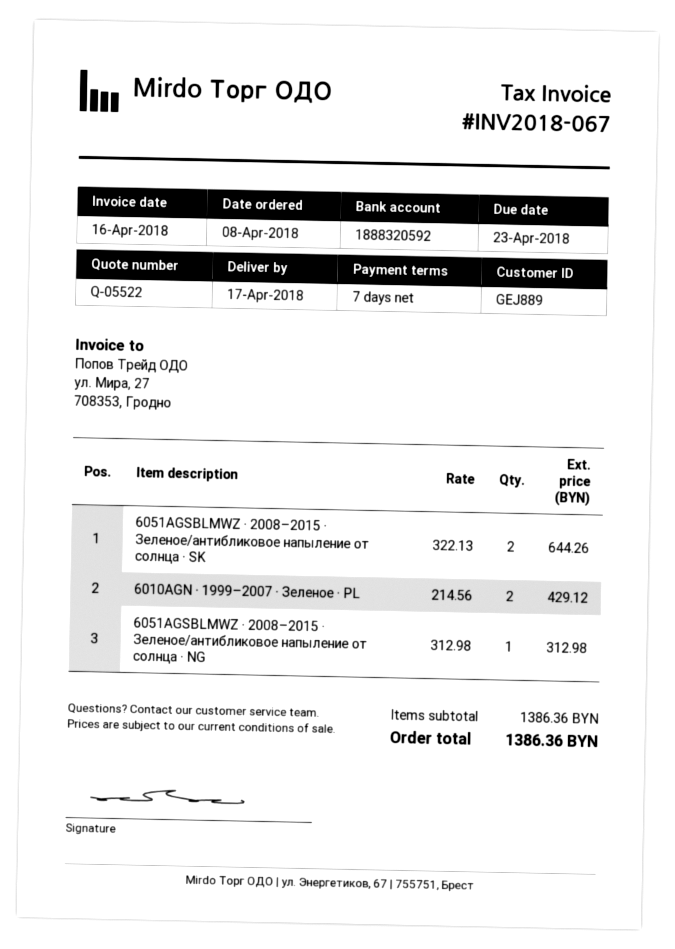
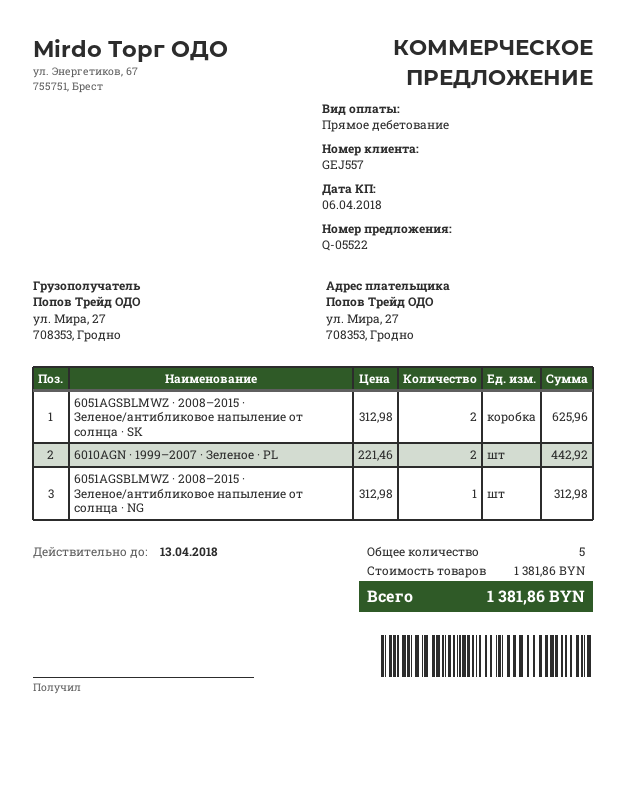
customer number: GEJ889 -> GEJ557
6051AGSBLMWZ · 2008–2015 · Зеленое/антибликовое напыление от солнца · SK: 2 x 322.13 = 644.26 -> 2 x 312.98 = 625.96
6010AGN · 1999–2007 · Зеленое · PL: 2 x 214.56 = 429.12 -> 2 x 221.46 = 442.92
subtotal: 1386.36 -> 1381.86
total: 1386.36 -> 1381.86

